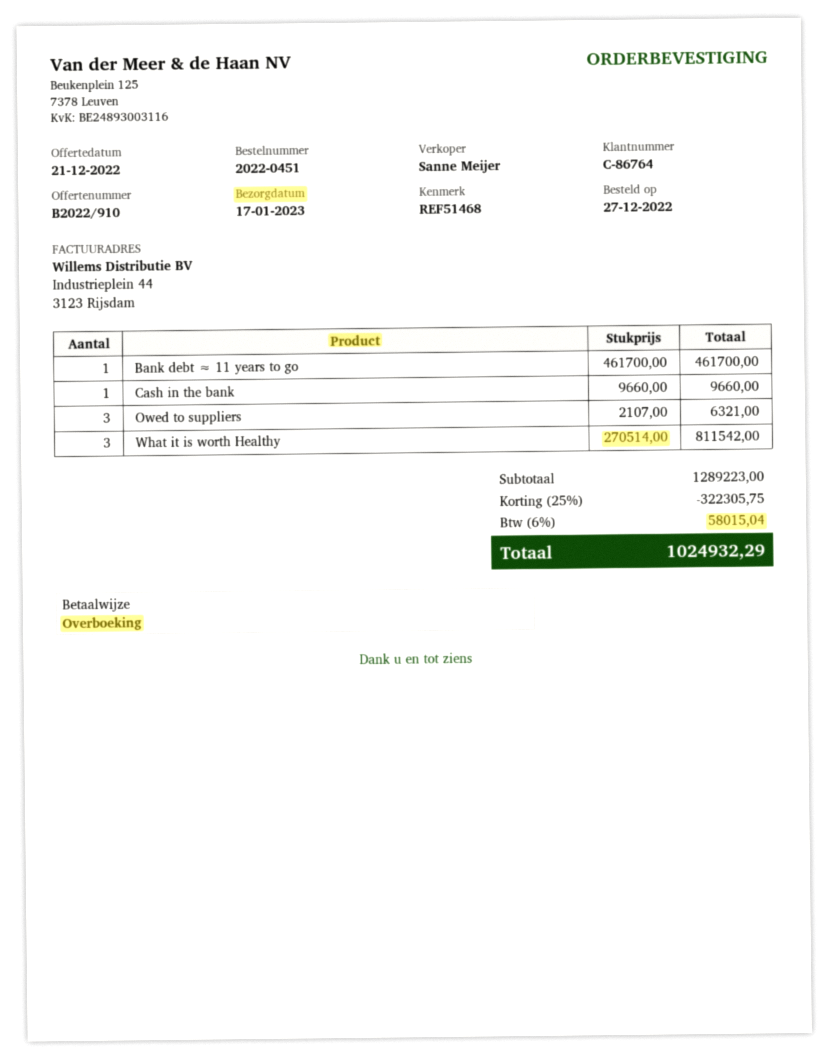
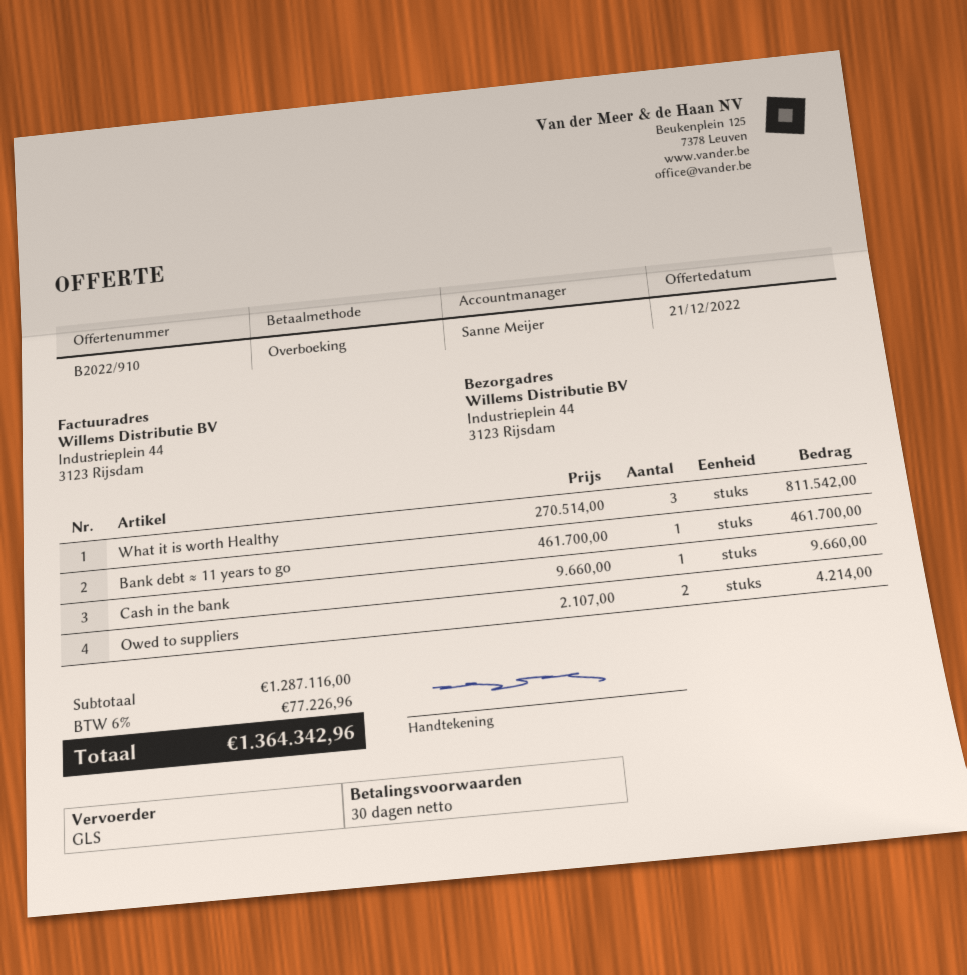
Owed to suppliers: 3 x 2107.00 = 6321.00 -> 2 x 2107.00 = 4214.00
subtotal: 1289223.00 -> 1287116.00
discount: 25% = 322305.75 -> none
tax: 6% = 58015.04 -> 6% = 77226.96
total: 1024932.29 -> 1364342.96

